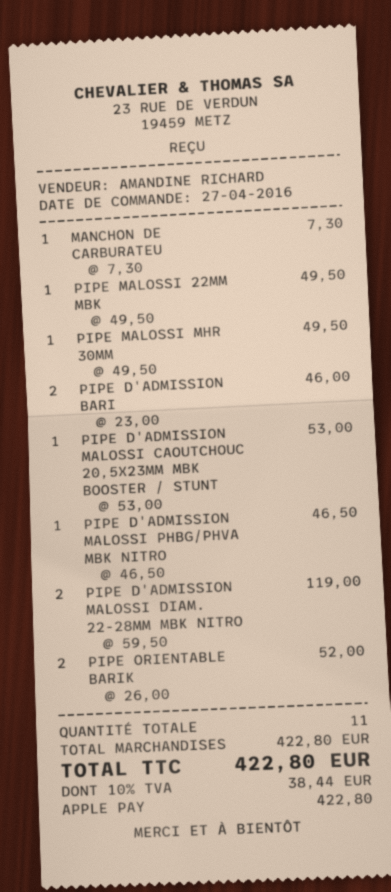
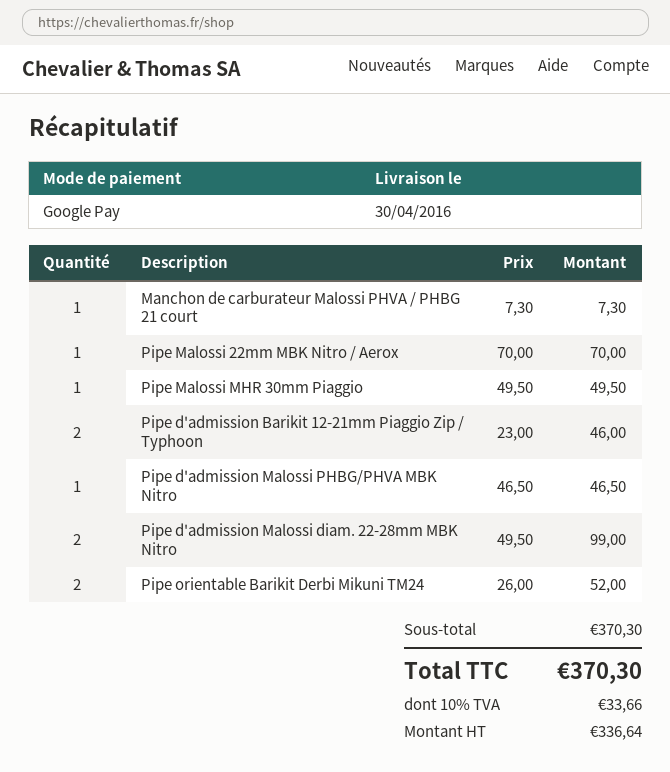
payment method: Apple Pay -> Google Pay
PIPE MALOSSI 22MM MBK: 1 x 49.50 = 49.50 -> 1 x 70.00 = 70.00
PIPE D'ADMISSION MALOSSI CAOUTCHOUC 20,5X23MM MBK BOOSTER / STUNT: 1 x 53.00 = 53.00 -> none
PIPE D'ADMISSION MALOSSI DIAM. 22-28MM MBK NITRO: 2 x 59.50 = 119.00 -> 2 x 49.50 = 99.00
subtotal: 422.80 -> 370.30
tax: 10% = 38.44 -> 10% = 33.66
total: 422.80 -> 370.30

